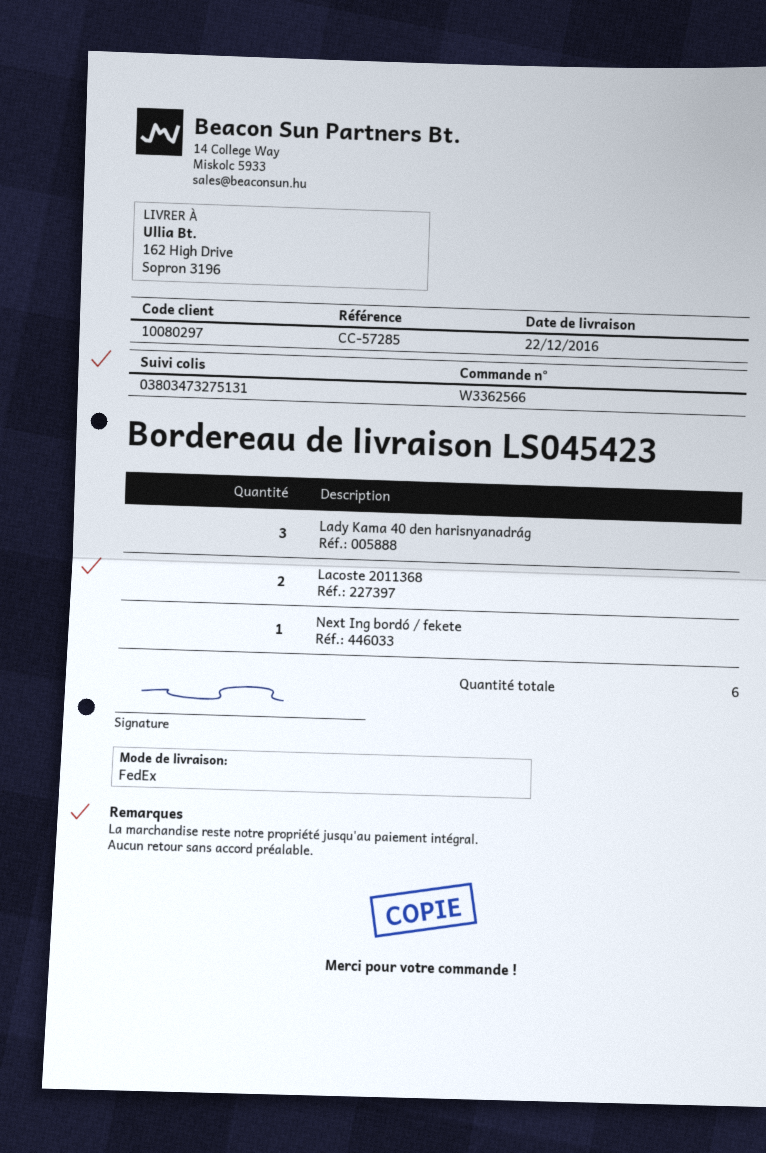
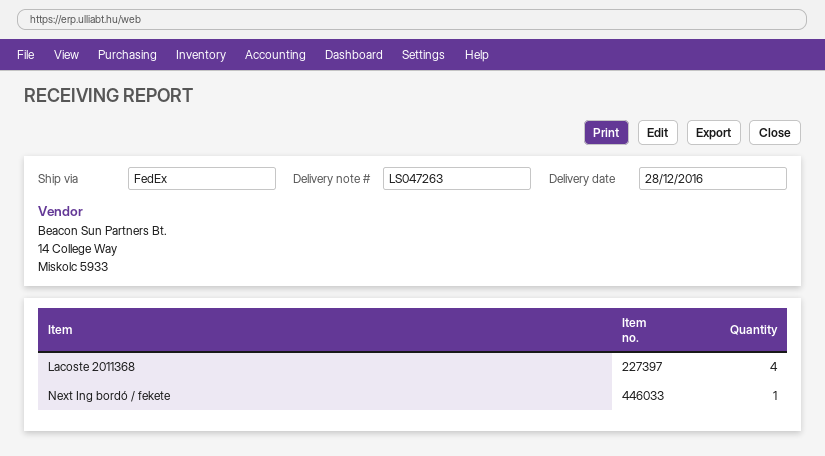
delivery note number: LS045423 -> LS047263
delivery date: 2016-12-22 -> 2016-12-28
Lady Kama 40 den harisnyanadrág: 3 -> none
Lacoste 2011368: 2 -> 4

